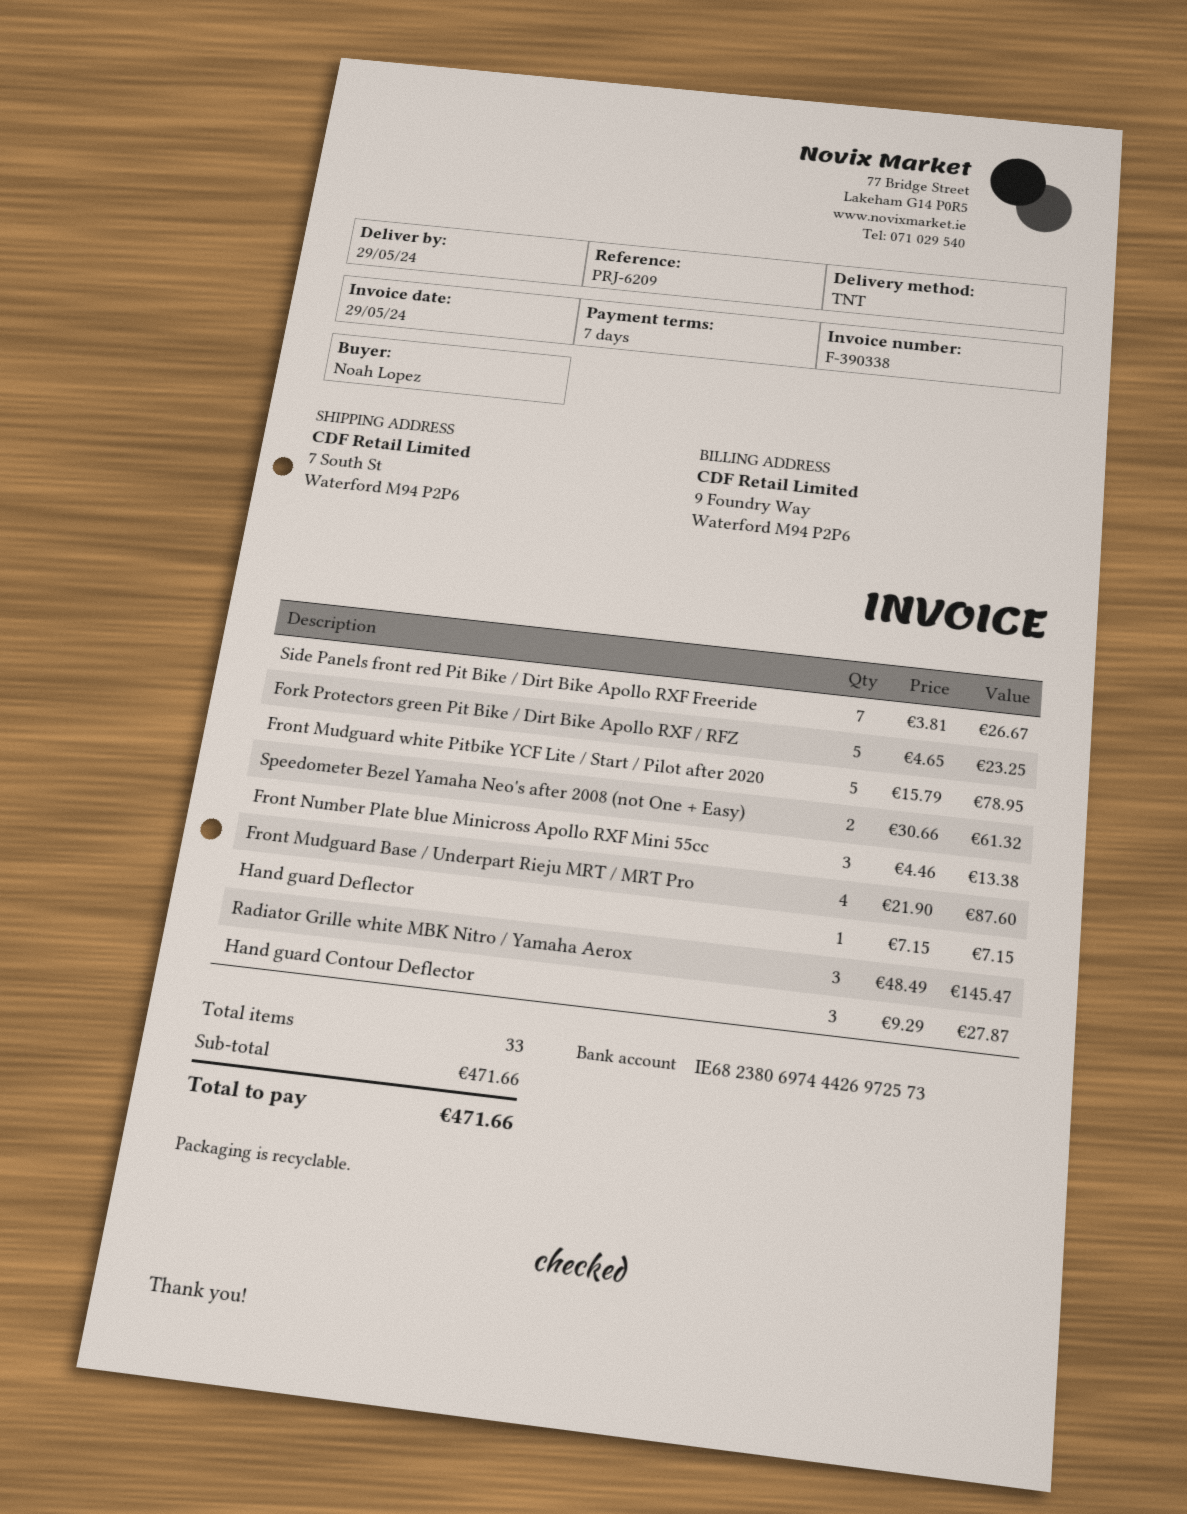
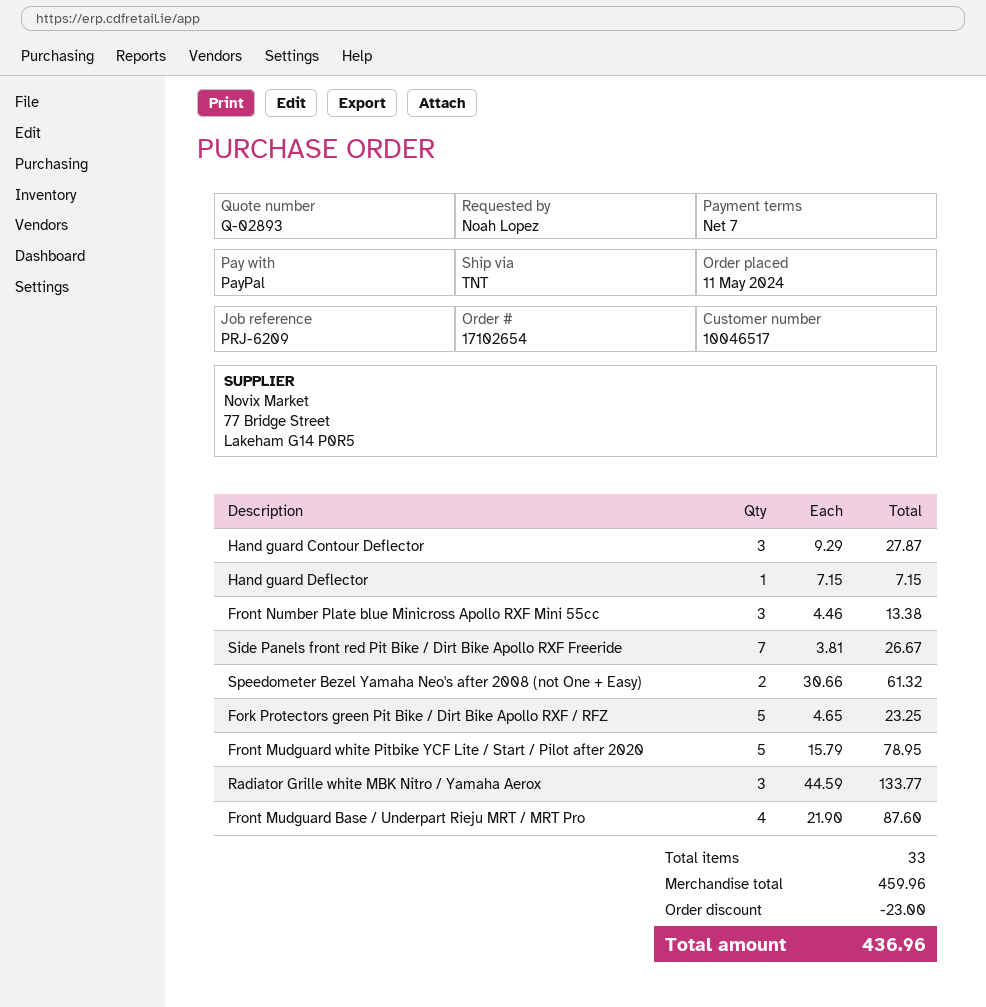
Radiator Grille white MBK Nitro / Yamaha Aerox: 3 x 48.49 = 145.47 -> 3 x 44.59 = 133.77
subtotal: 471.66 -> 459.96
discount: none -> 23.00
total: 471.66 -> 436.96

